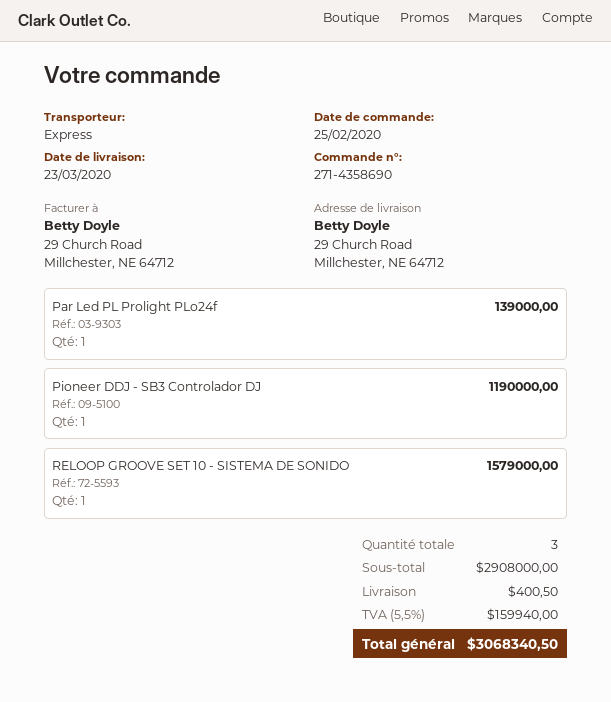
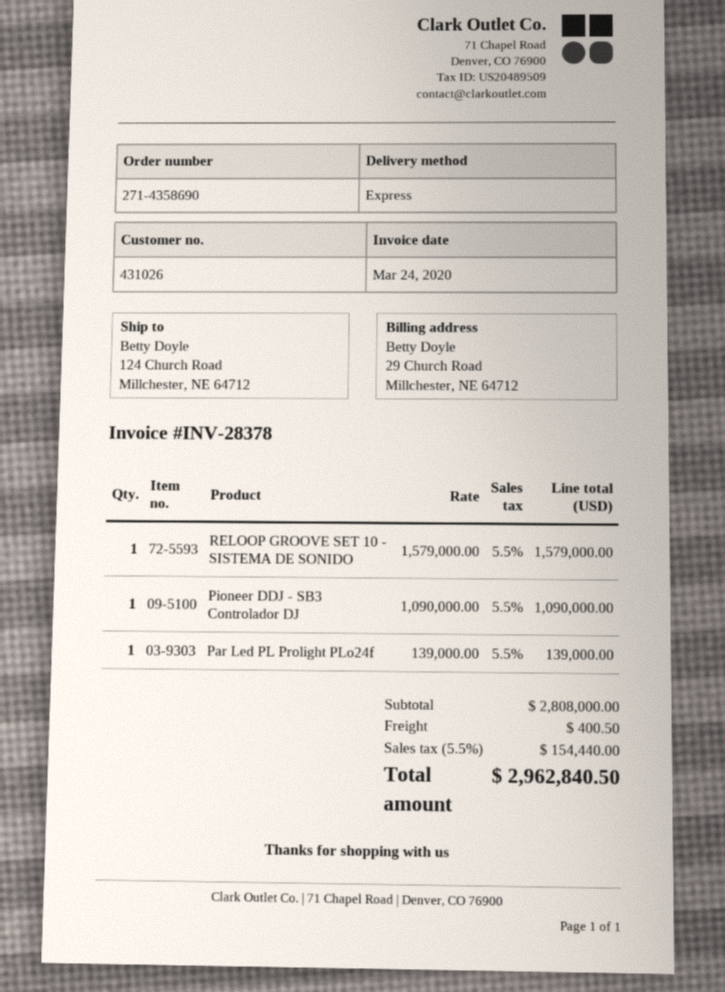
ship to: 29 Church Road, Millchester, NE 64712 -> 124 Church Road, Millchester, NE 64712
Pioneer DDJ - SB3 Controlador DJ: 1 for 1190000.00 -> 1 for 1090000.00
subtotal: 2908000.00 -> 2808000.00
tax: 5.5% = 159940.00 -> 5.5% = 154440.00
total: 3068340.50 -> 2962840.50

